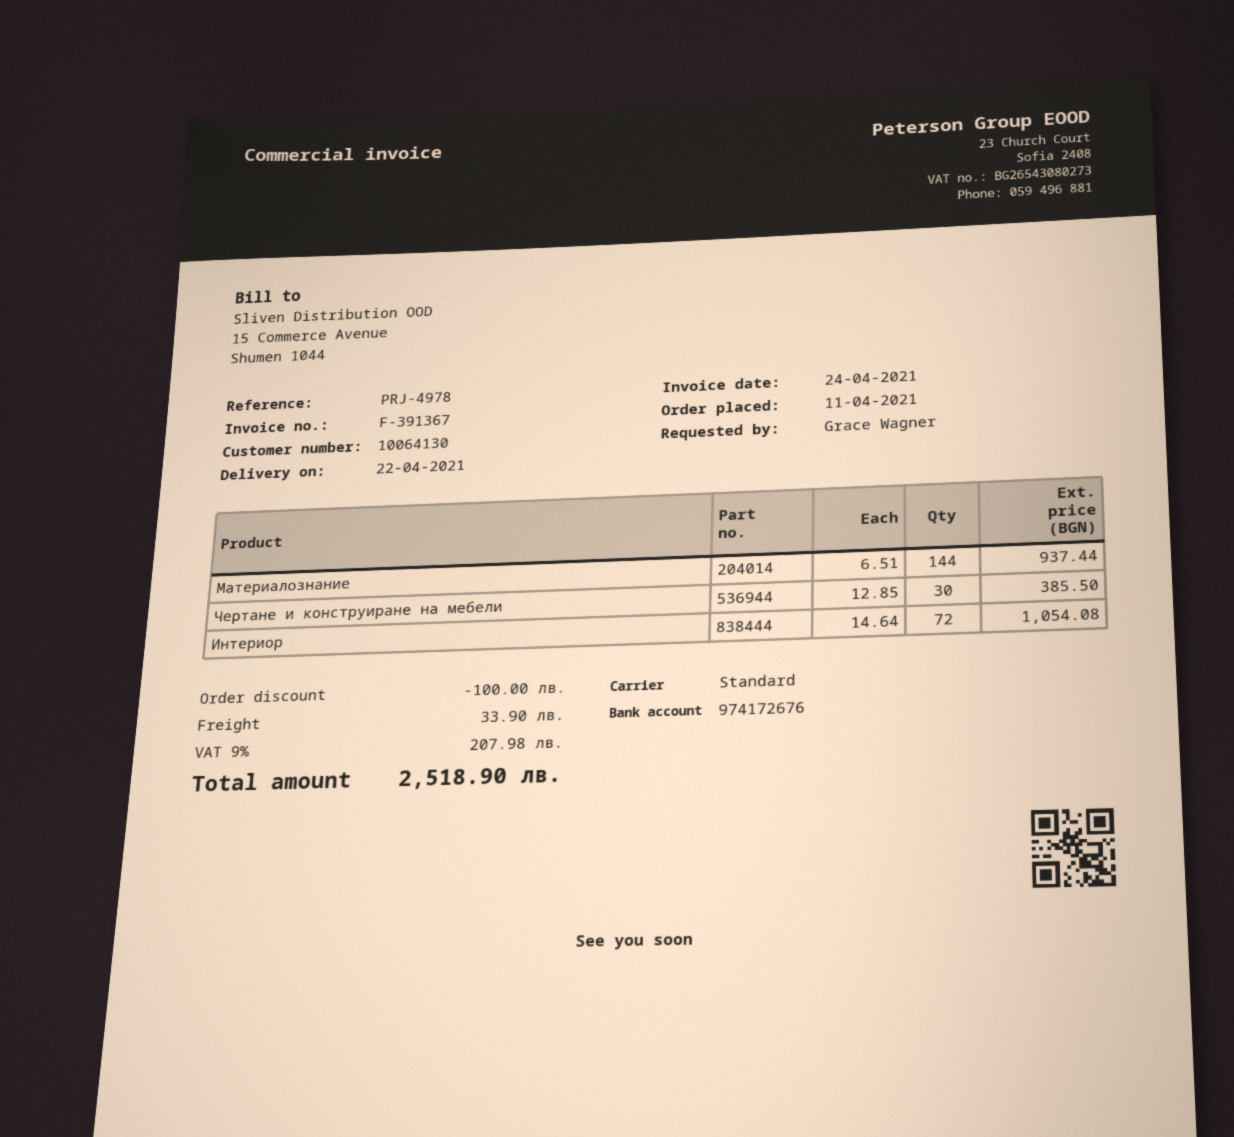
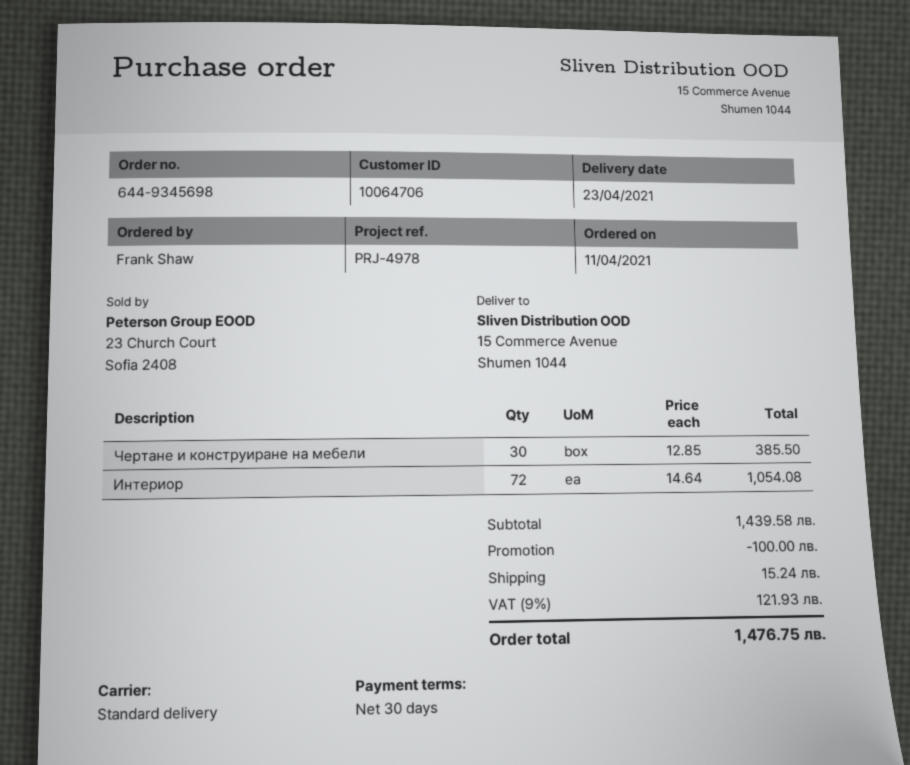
delivery date: 2021-04-22 -> 2021-04-23
customer number: 10064130 -> 10064706
ordered by: Grace Wagner -> Frank Shaw
Материалознание: 144 x 6.51 = 937.44 -> none
shipping: 33.90 -> 15.24
tax: 9% = 207.98 -> 9% = 121.93
total: 2518.90 -> 1476.75

